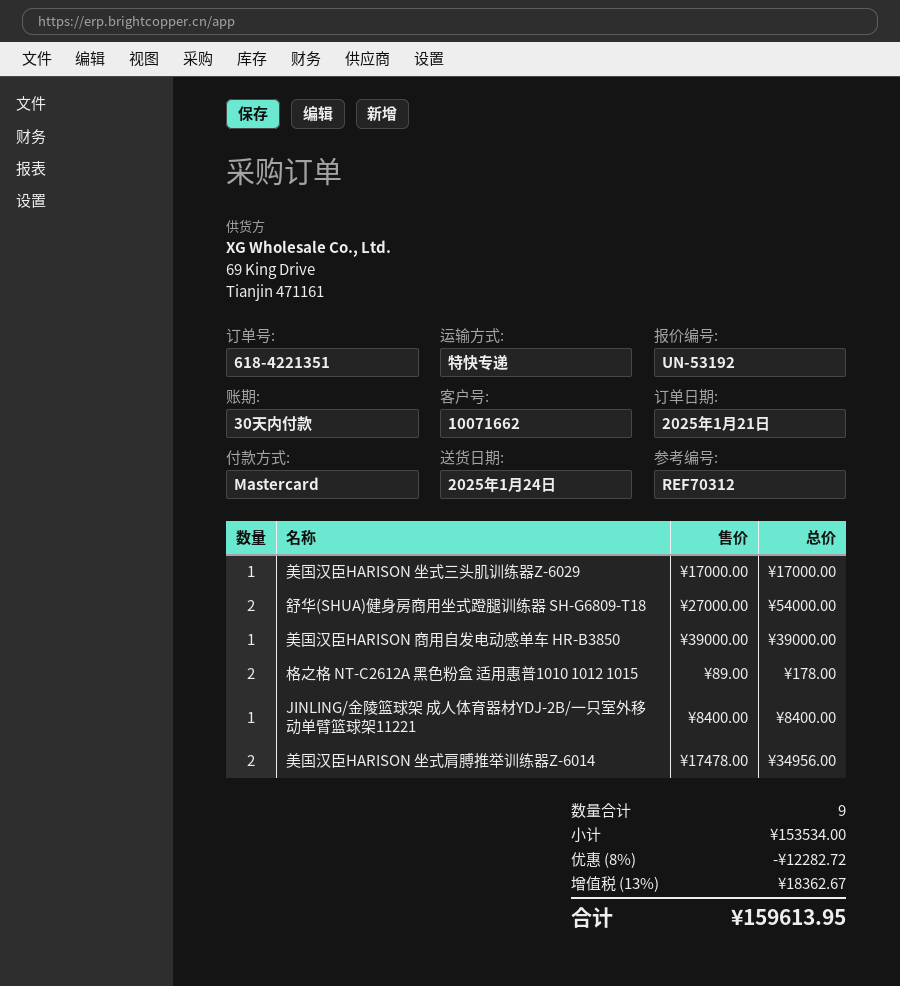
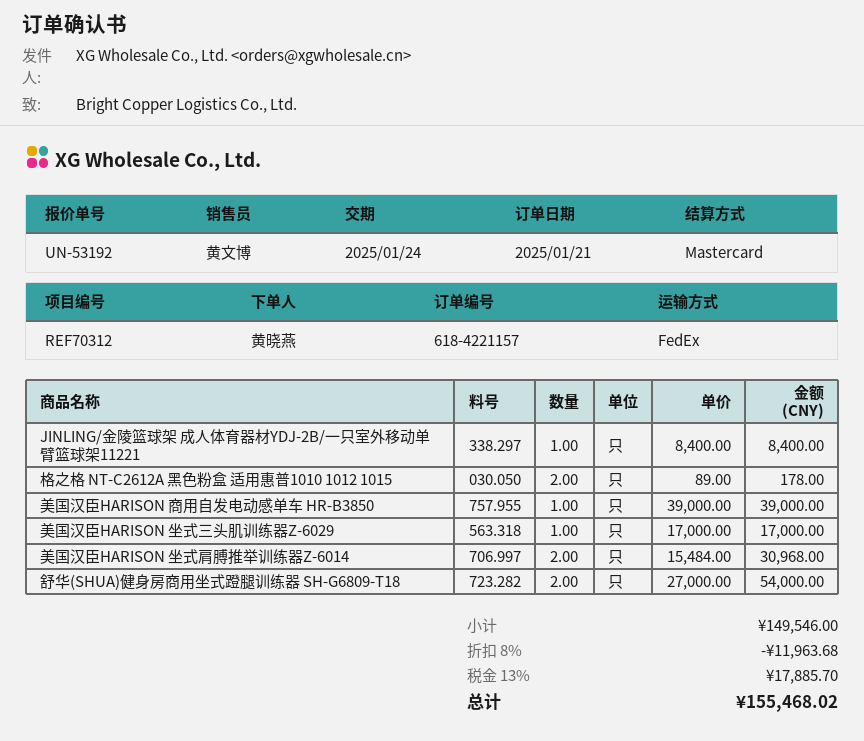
order number: 618-4221351 -> 618-4221157
shipping method: express -> FedEx
美国汉臣HARISON 坐式肩膊推举训练器Z-6014: 2 x 17478.00 = 34956.00 -> 2 x 15484.00 = 30968.00
subtotal: 153534.00 -> 149546.00
discount: 8% = 12282.72 -> 8% = 11963.68
tax: 13% = 18362.67 -> 13% = 17885.70
total: 159613.95 -> 155468.02

